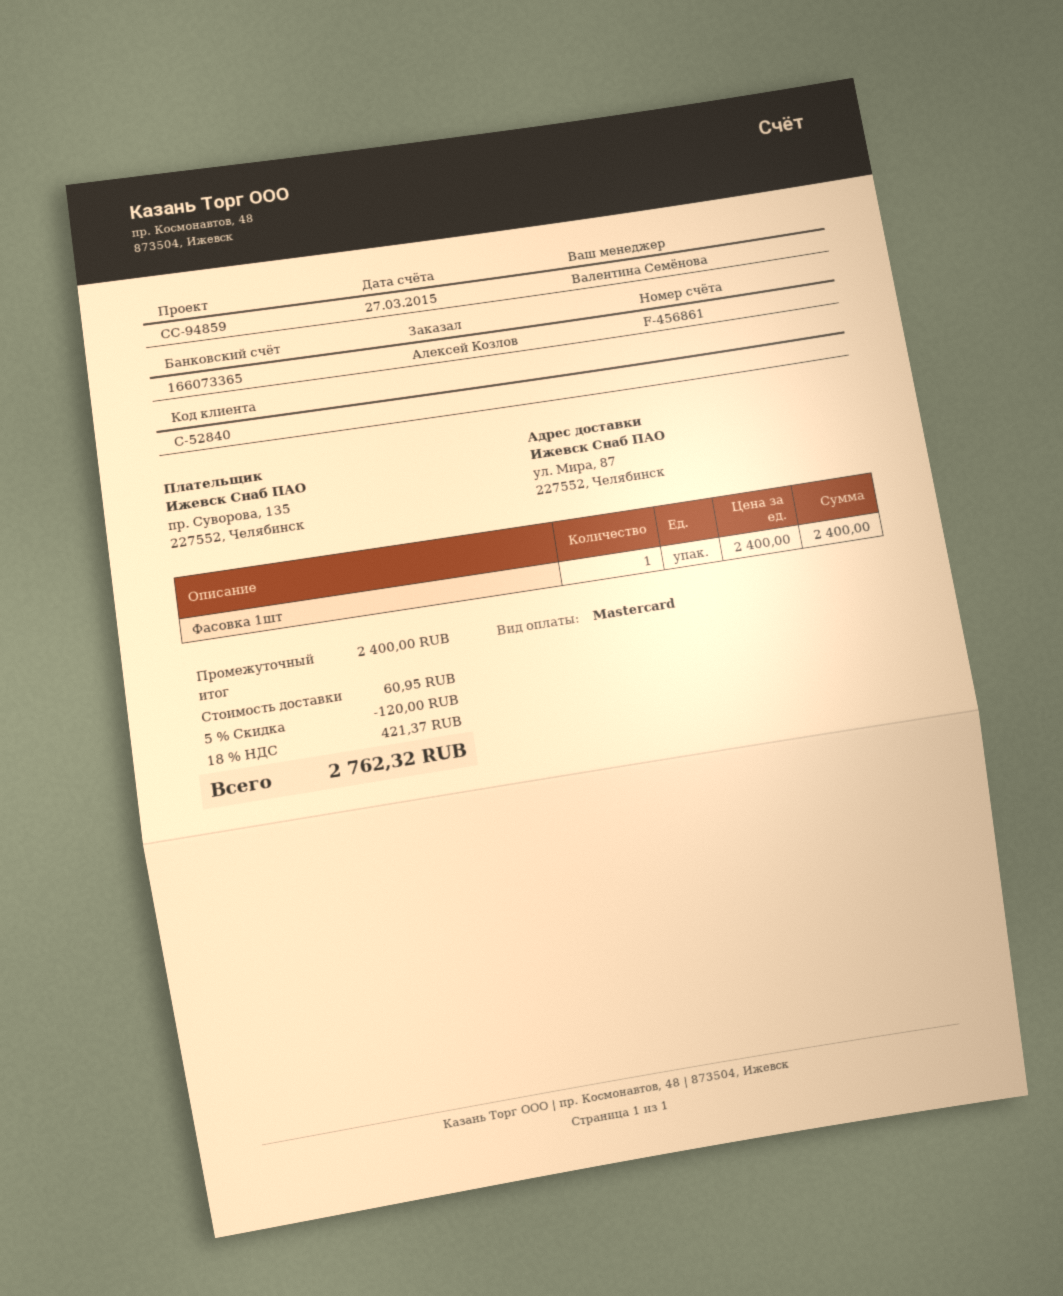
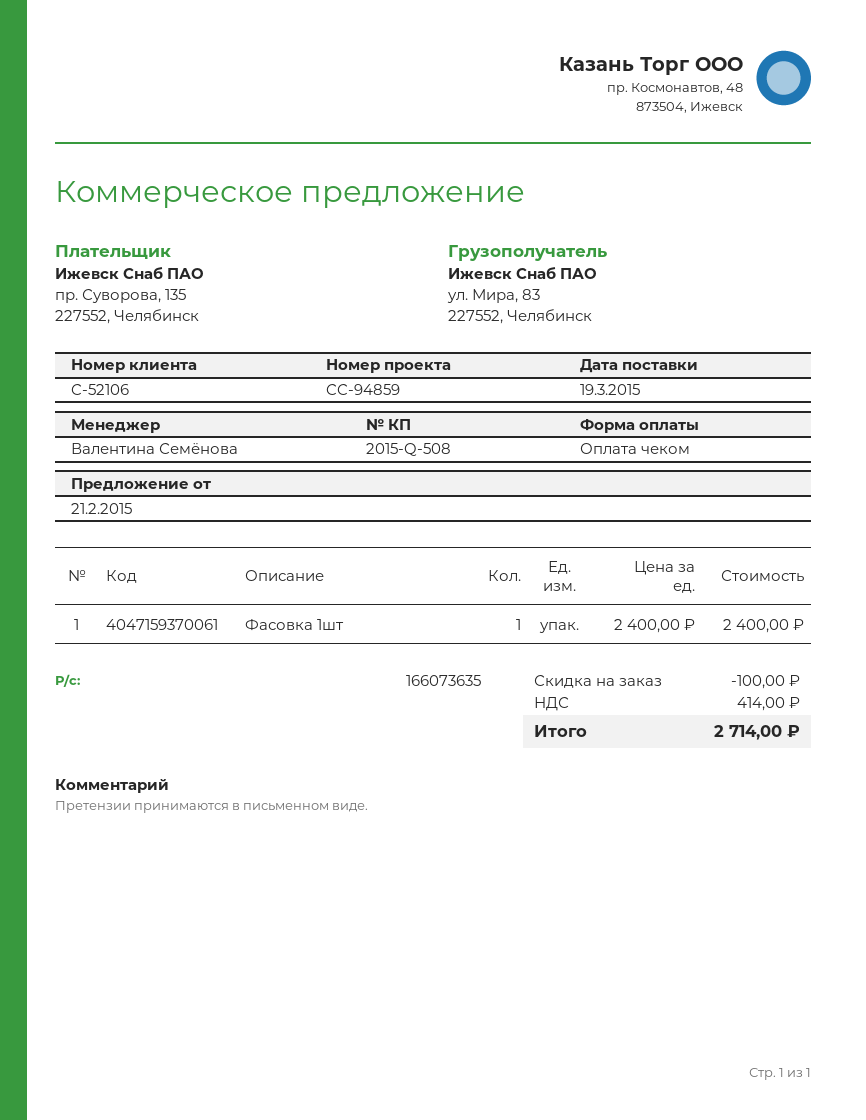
customer number: C-52840 -> C-52106
payment method: Mastercard -> cheque
bank account: 166073365 -> 166073635
ship to: ул. Мира, 87, 227552, Челябинск -> ул. Мира, 83, 227552, Челябинск
discount: 120.00 -> 100.00
shipping: 60.95 -> none
tax: 421.37 -> 414.00
total: 2762.32 -> 2714.00

